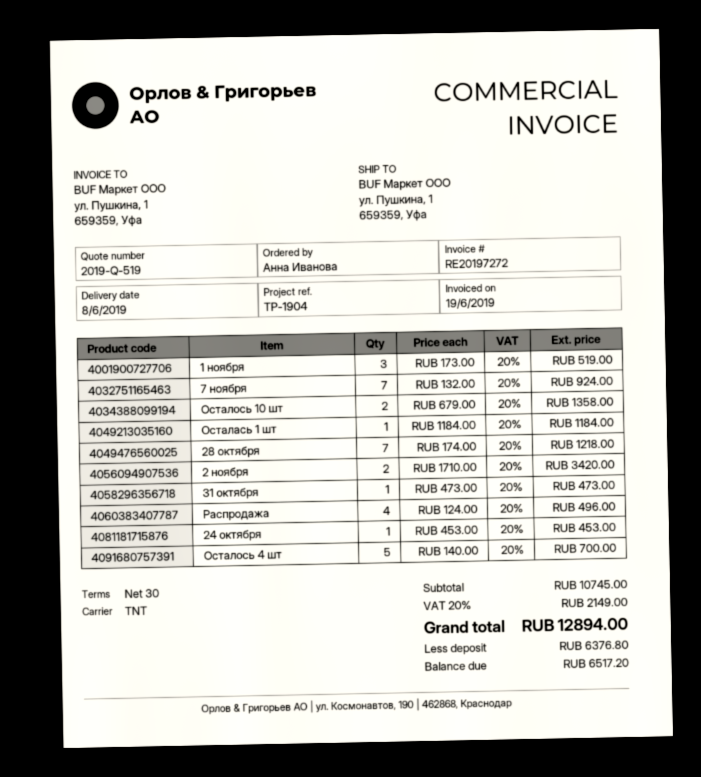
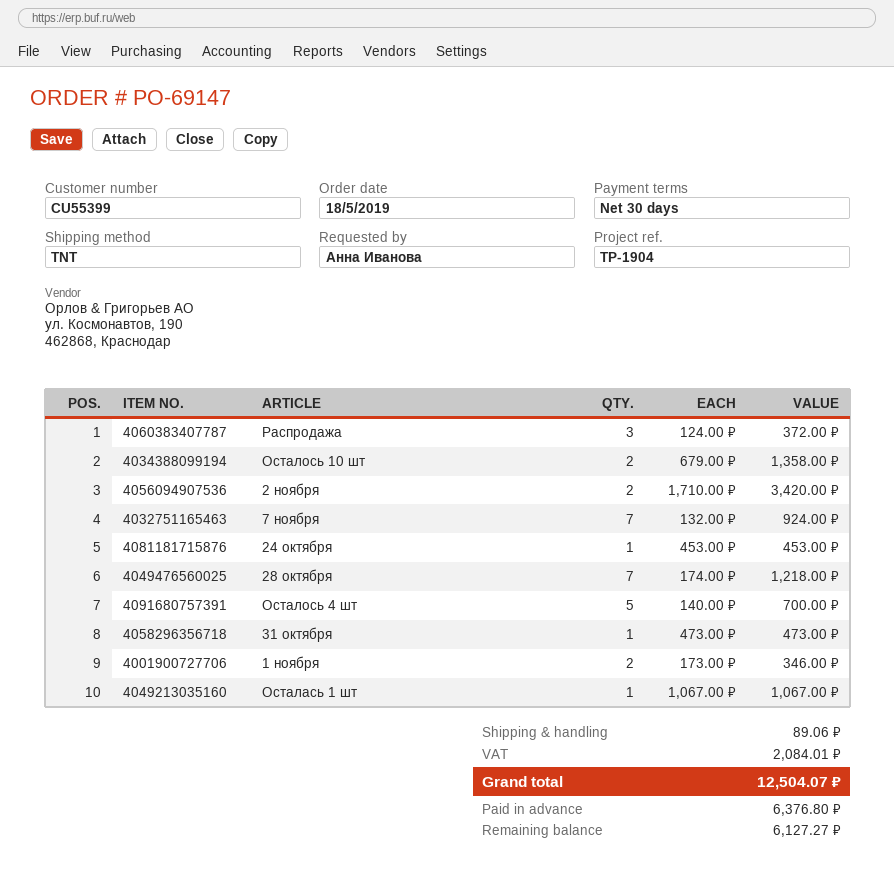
1 ноября: 3 x 173.00 = 519.00 -> 2 x 173.00 = 346.00
Осталась 1 шт: 1 x 1184.00 = 1184.00 -> 1 x 1067.00 = 1067.00
Распродажа: 4 x 124.00 = 496.00 -> 3 x 124.00 = 372.00
shipping: none -> 89.06
tax: 2149.00 -> 2084.01
total: 12894.00 -> 12504.07
balance: 6517.20 -> 6127.27

